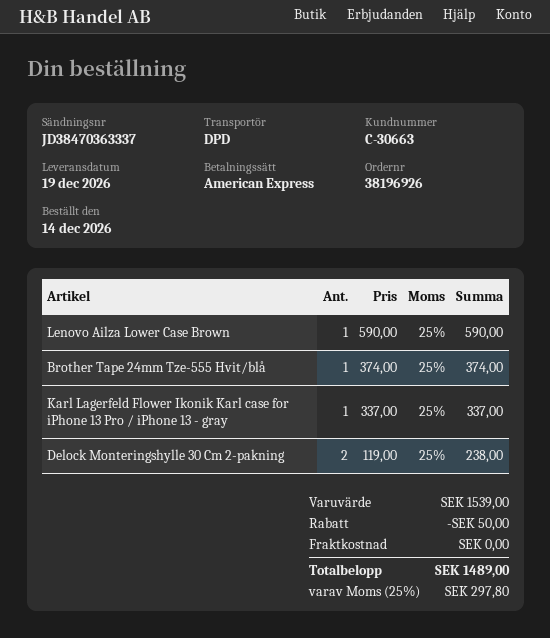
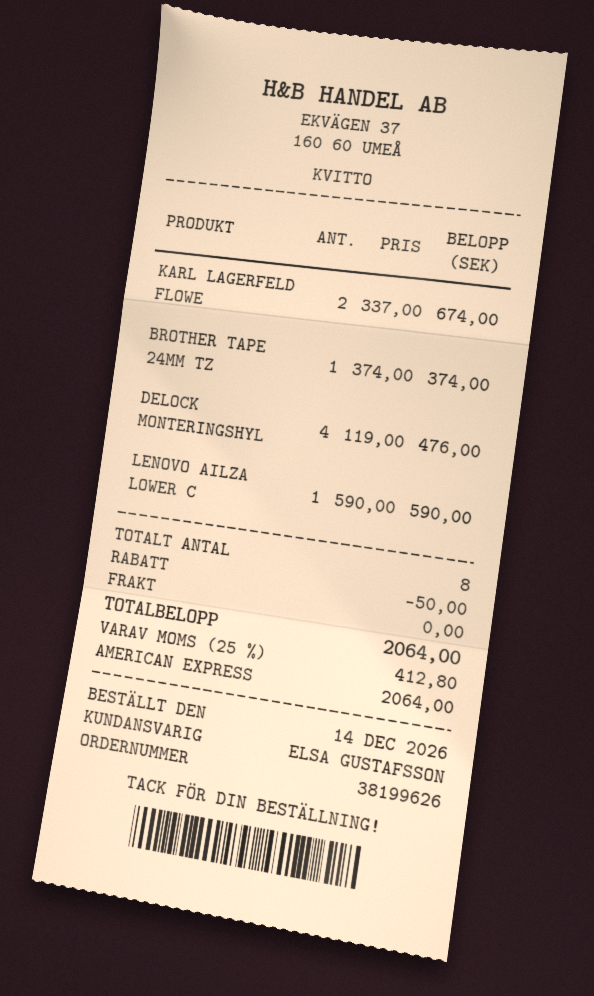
order number: 38196926 -> 38199626
Karl Lagerfeld Flower Ikonik Karl case for iPhone 13 Pro / iPhone 13 - gray: 1 x 337.00 = 337.00 -> 2 x 337.00 = 674.00
Delock Monteringshylle 30 Cm 2-pakning: 2 x 119.00 = 238.00 -> 4 x 119.00 = 476.00
tax: 25% = 297.80 -> 25% = 412.80
total: 1489.00 -> 2064.00

